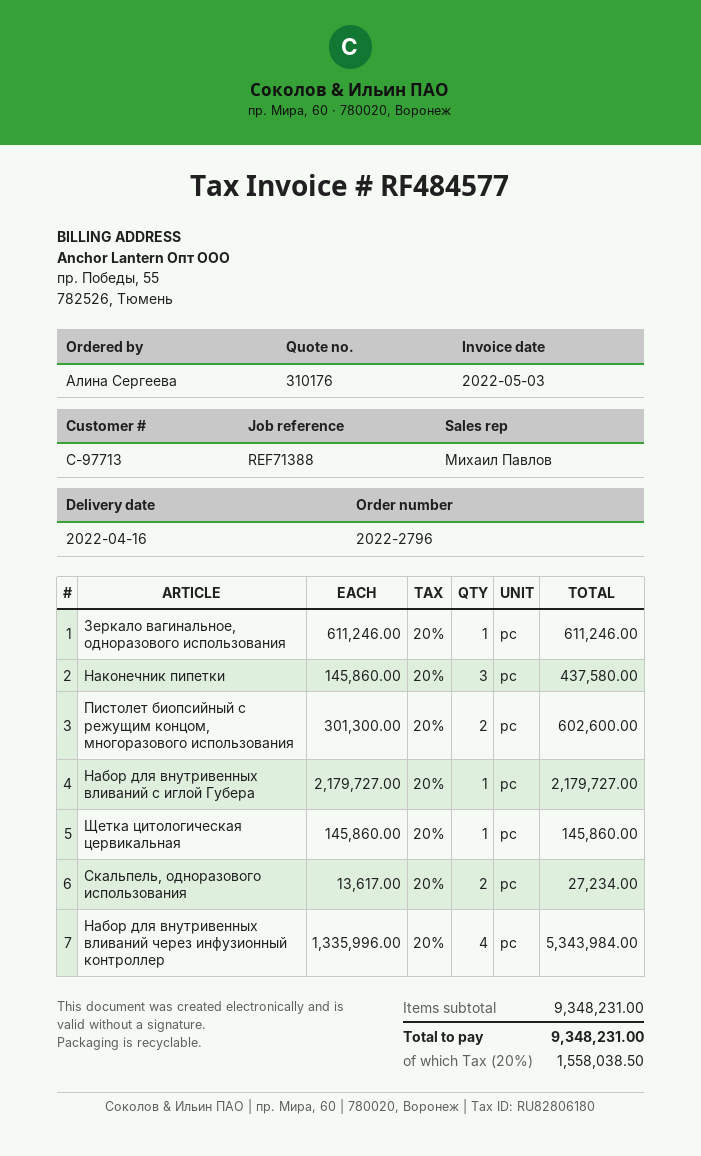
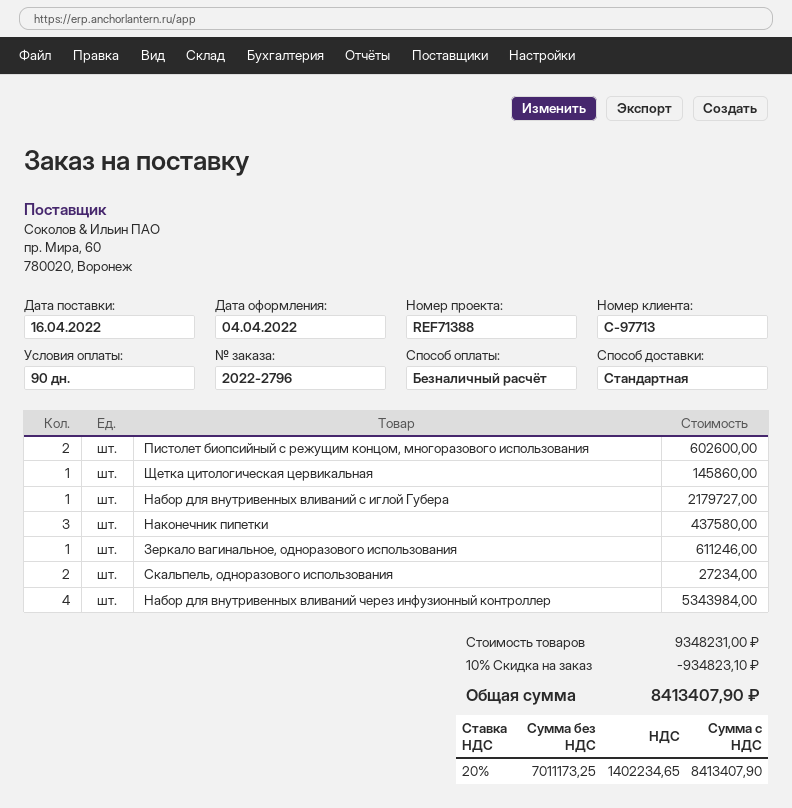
discount: none -> 10% = 934823.10
tax: 20% = 1558038.50 -> 20% = 1402234.65
total: 9348231.00 -> 8413407.90

